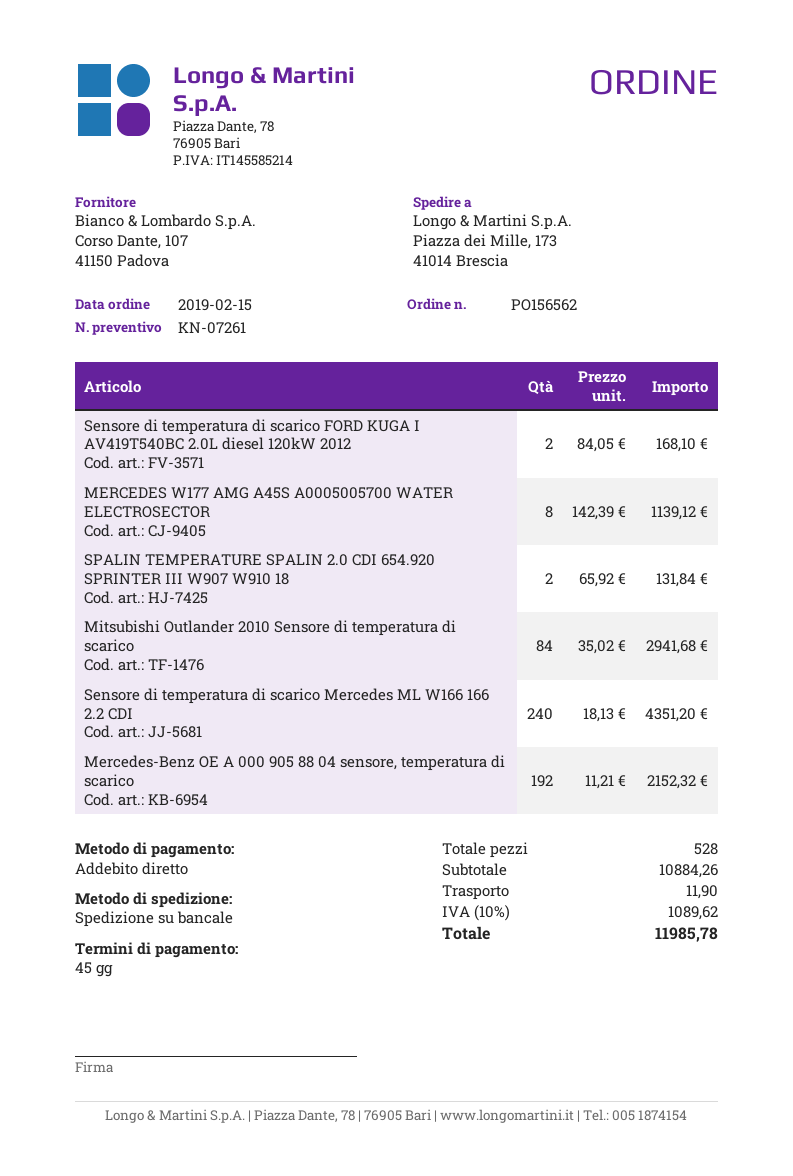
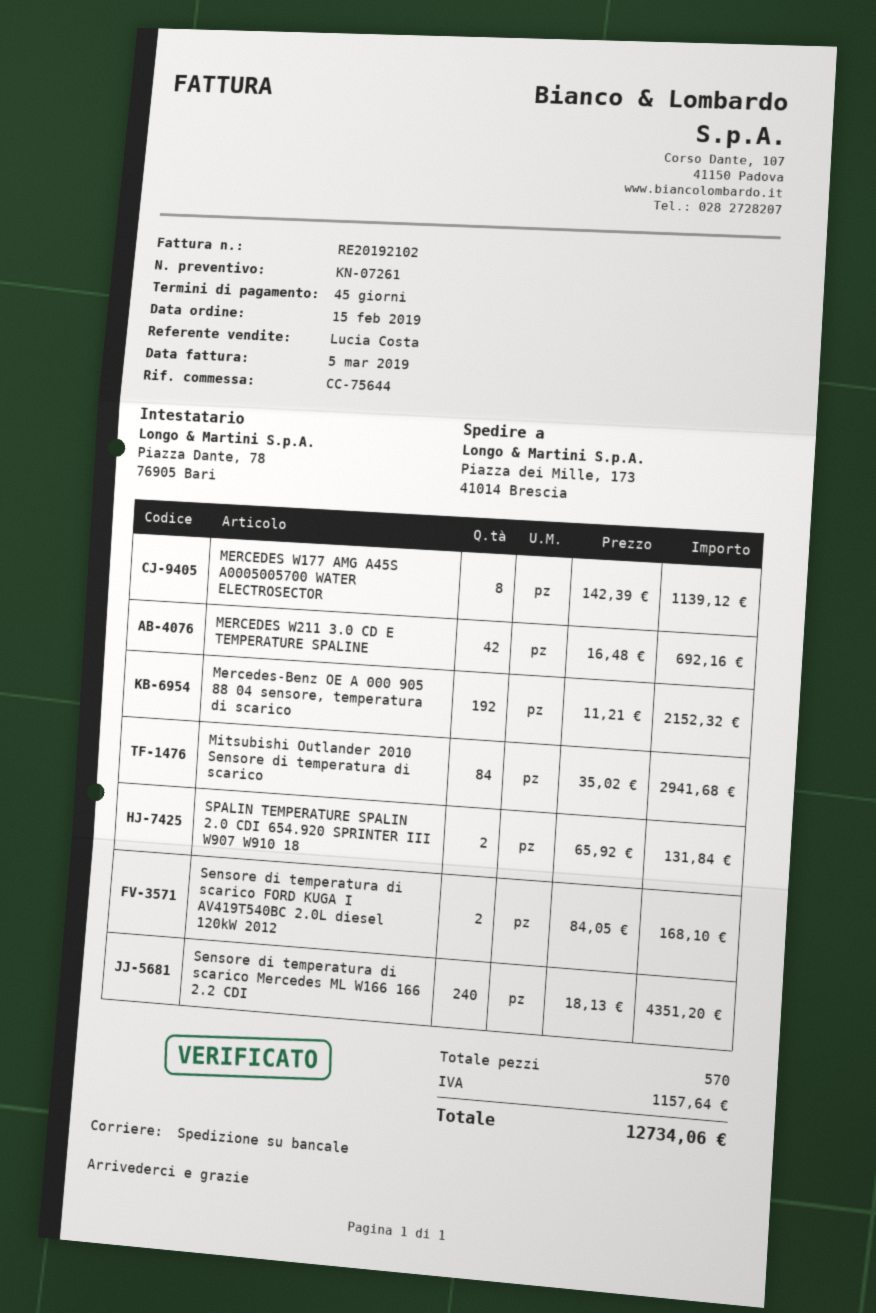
MERCEDES W211 3.0 CD E TEMPERATURE SPALINE: none -> 42 x 16.48 = 692.16
total quantity: 528 -> 570
shipping: 11.90 -> none
tax: 1089.62 -> 1157.64
total: 11985.78 -> 12734.06

